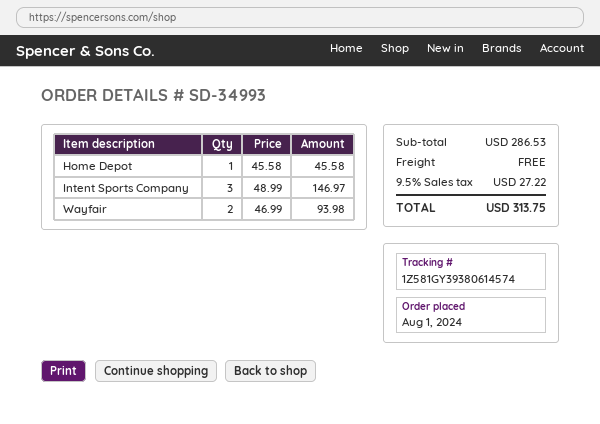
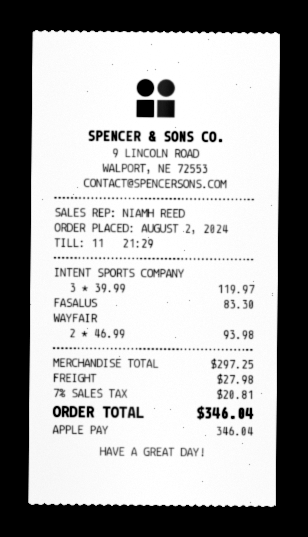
order date: 2024-08-01 -> 2024-08-02
Home Depot: 1 x 45.58 = 45.58 -> none
Intent Sports Company: 3 x 48.99 = 146.97 -> 3 x 39.99 = 119.97
FASALUS: none -> 1 x 83.30 = 83.30
subtotal: 286.53 -> 297.25
shipping: 0.00 -> 27.98
tax: 9.5% = 27.22 -> 7% = 20.81
total: 313.75 -> 346.04

